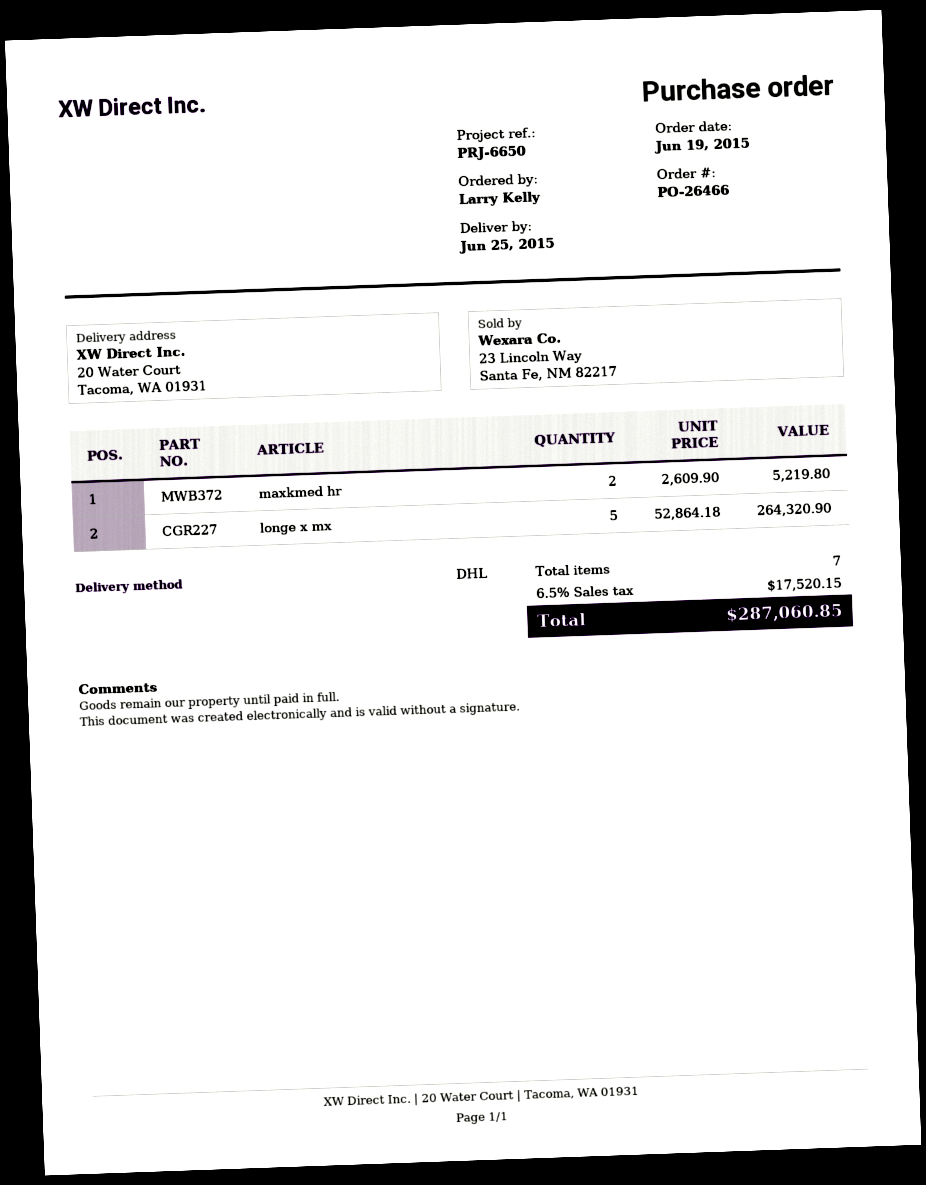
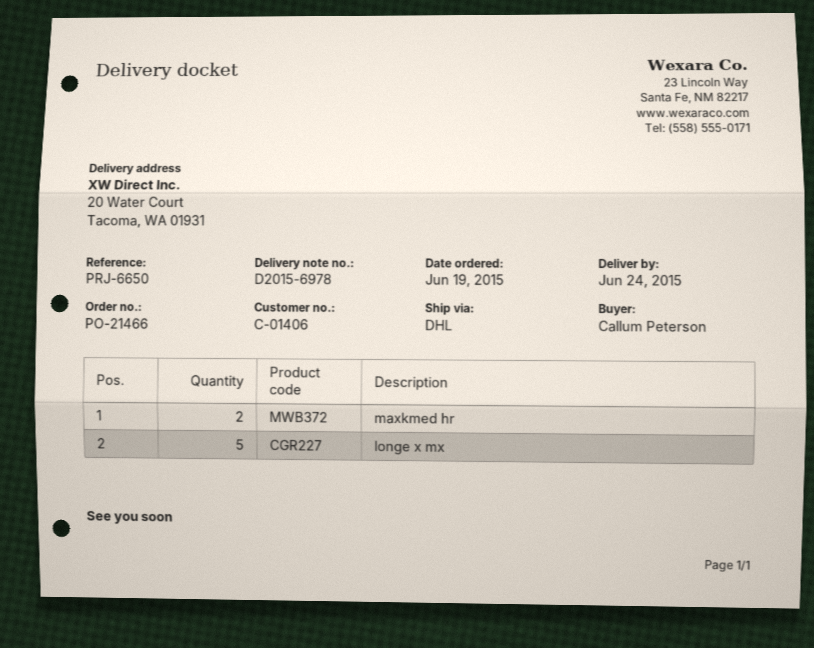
order number: PO-26466 -> PO-21466
delivery date: 2015-06-25 -> 2015-06-24
ordered by: Larry Kelly -> Callum Peterson

